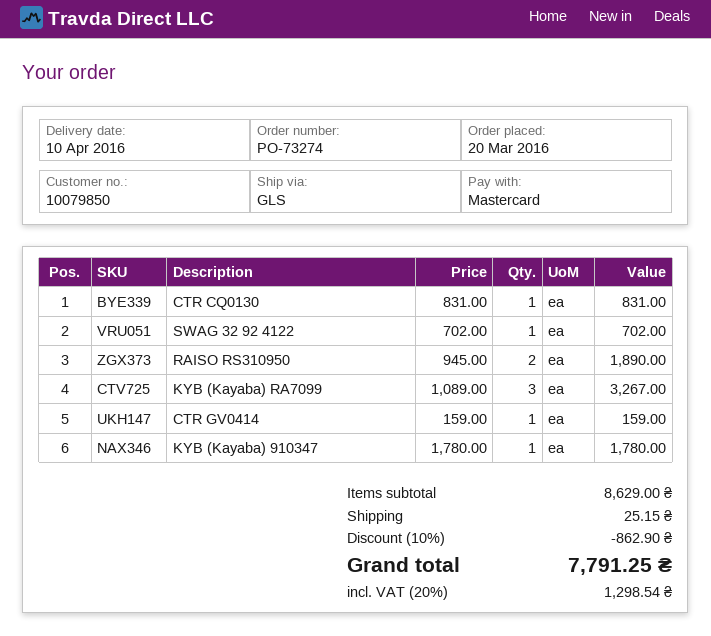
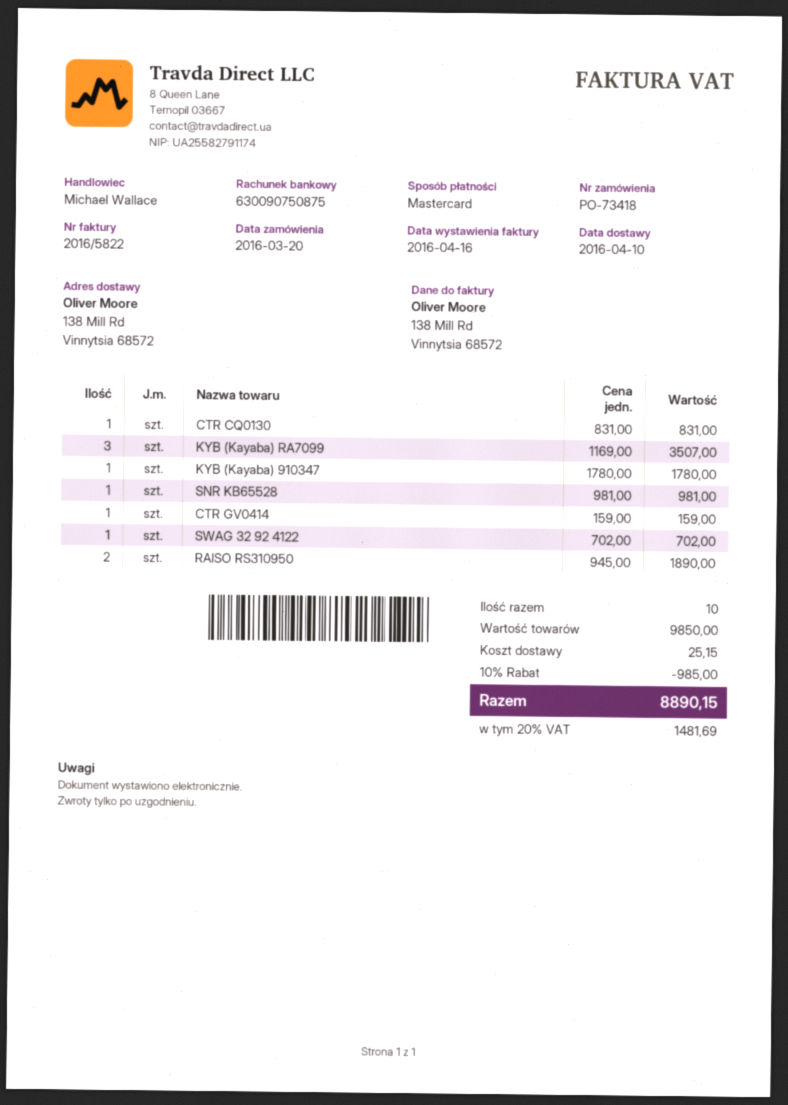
order number: PO-73274 -> PO-73418
KYB (Kayaba) RA7099: 3 x 1089.00 = 3267.00 -> 3 x 1169.00 = 3507.00
SNR KB65528: none -> 1 x 981.00 = 981.00
subtotal: 8629.00 -> 9850.00
discount: 10% = 862.90 -> 10% = 985.00
tax: 20% = 1298.54 -> 20% = 1481.69
total: 7791.25 -> 8890.15

